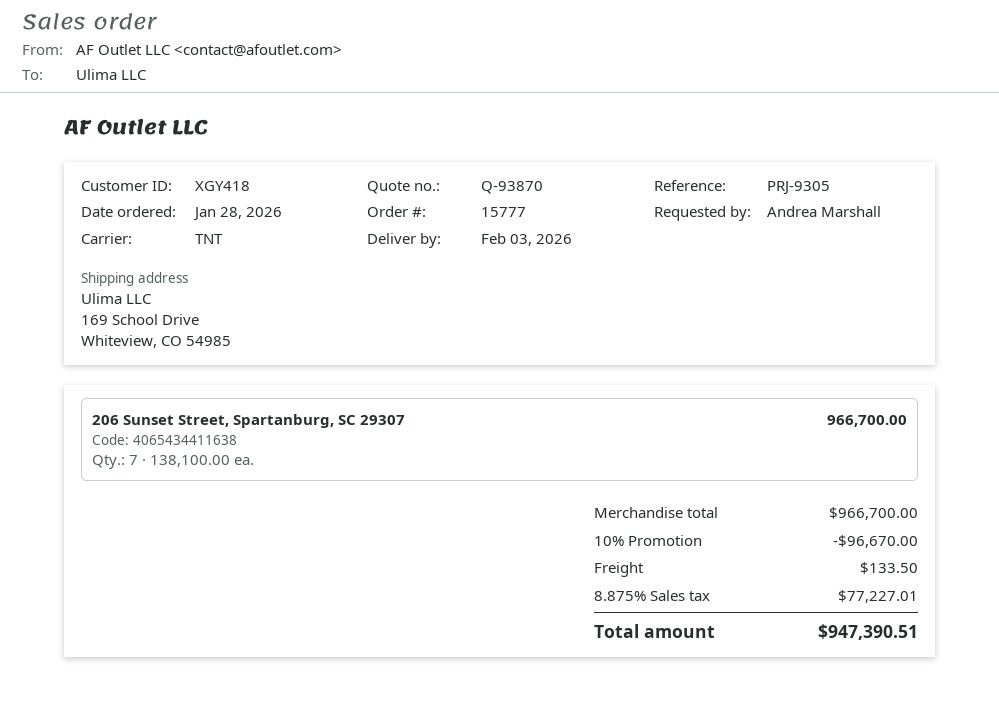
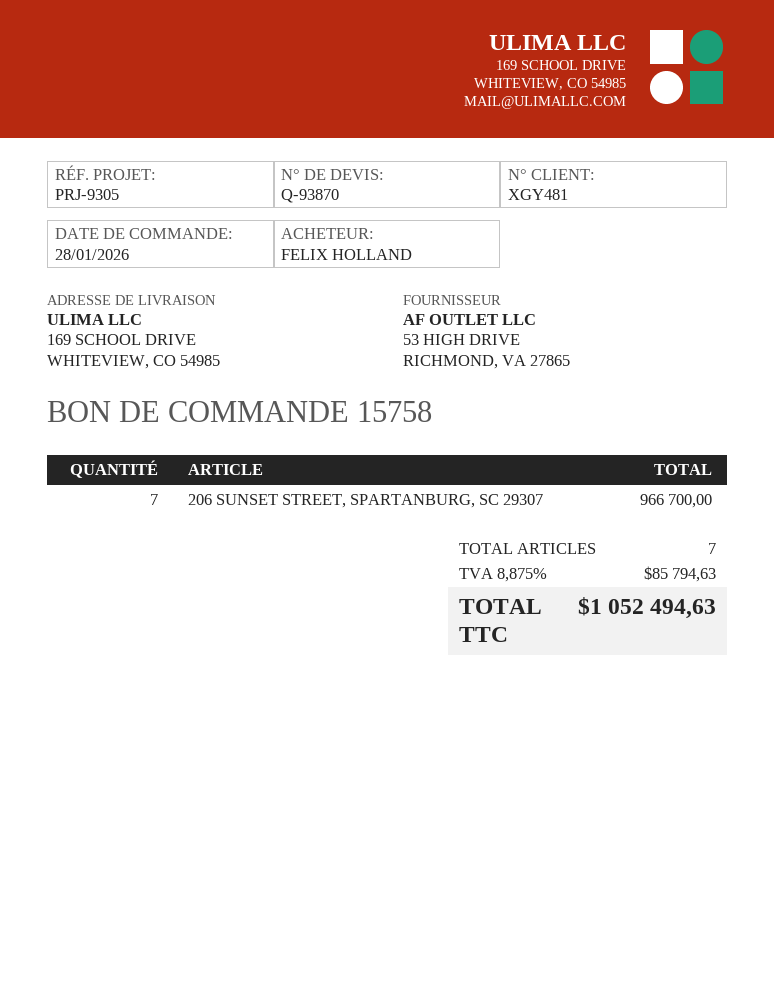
order number: 15777 -> 15758
customer number: XGY418 -> XGY481
ordered by: Andrea Marshall -> FELIX HOLLAND
discount: 10% = 96670.00 -> none
shipping: 133.50 -> none
tax: 8.875% = 77227.01 -> 8.875% = 85794.63
total: 947390.51 -> 1052494.63

